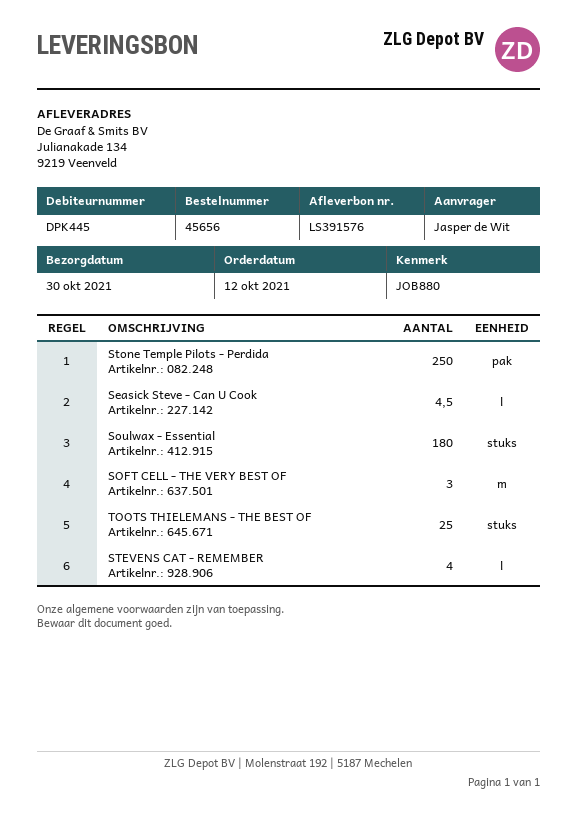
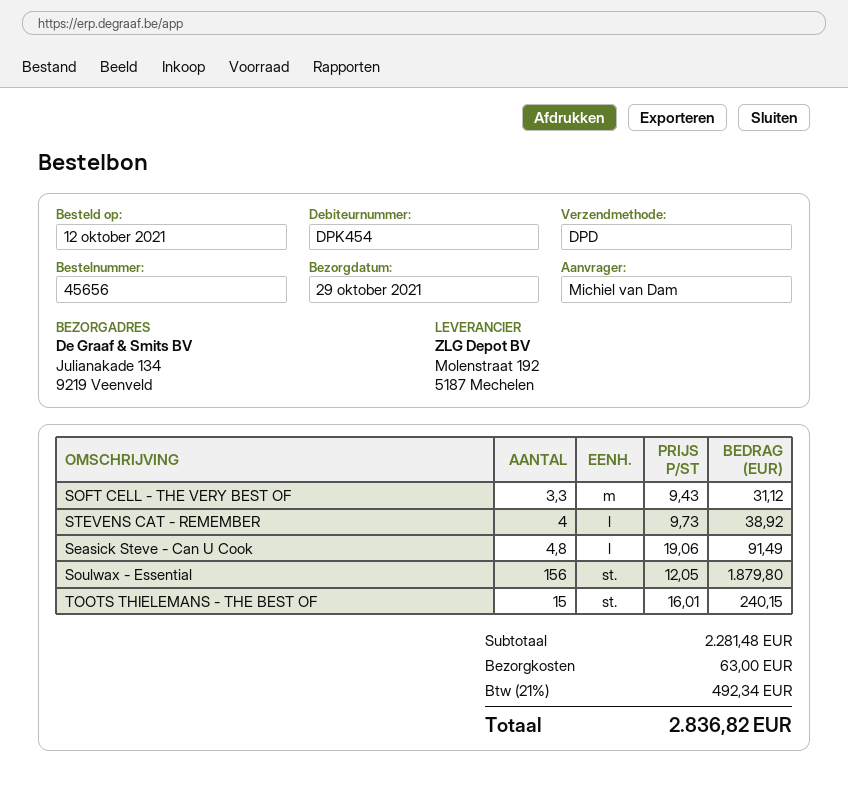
delivery date: 2021-10-30 -> 2021-10-29
customer number: DPK445 -> DPK454
ordered by: Jasper de Wit -> Michiel van Dam
Stone Temple Pilots - Perdida: 250 -> none
Seasick Steve - Can U Cook: 4.5 -> 4.8
Soulwax - Essential: 180 -> 156
SOFT CELL - THE VERY BEST OF: 3 -> 3.3
TOOTS THIELEMANS - THE BEST OF: 25 -> 15

